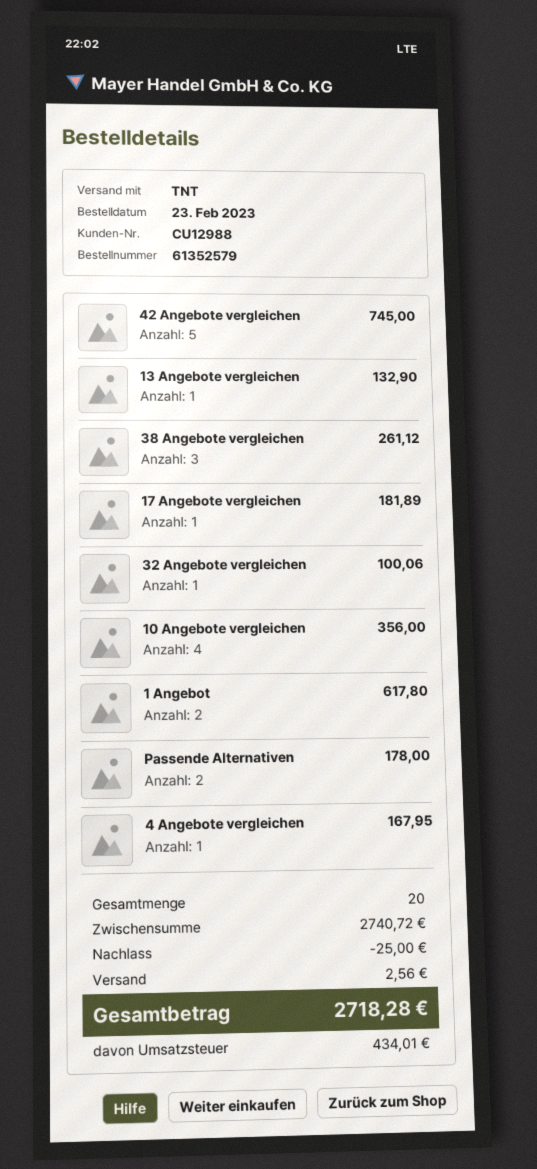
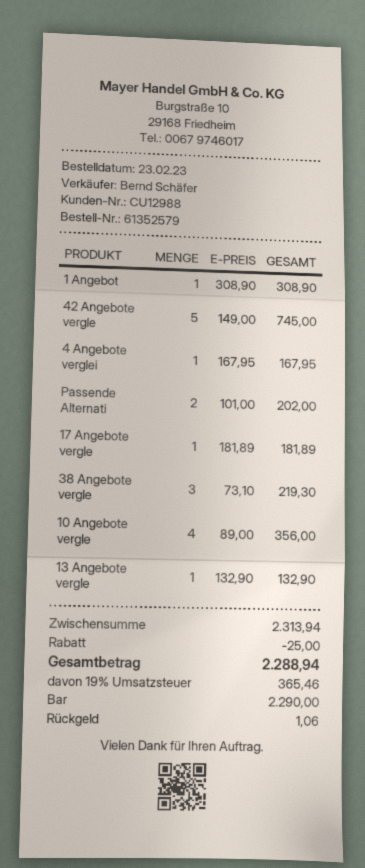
38 Angebote vergleichen: 3 for 261.12 -> 3 for 219.30
32 Angebote vergleichen: 1 for 100.06 -> none
1 Angebot: 2 for 617.80 -> 1 for 308.90
Passende Alternativen: 2 for 178.00 -> 2 for 202.00
subtotal: 2740.72 -> 2313.94
shipping: 2.56 -> none
tax: 434.01 -> 365.46
total: 2718.28 -> 2288.94

